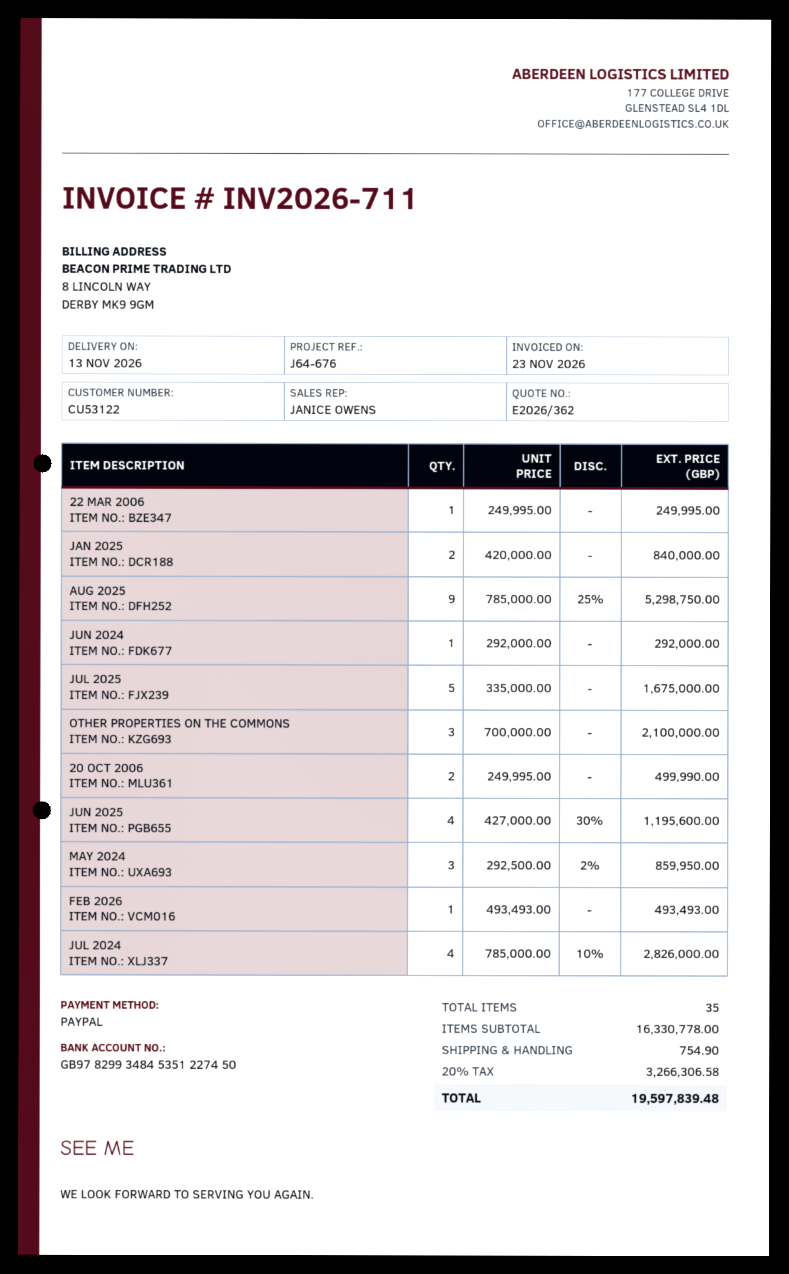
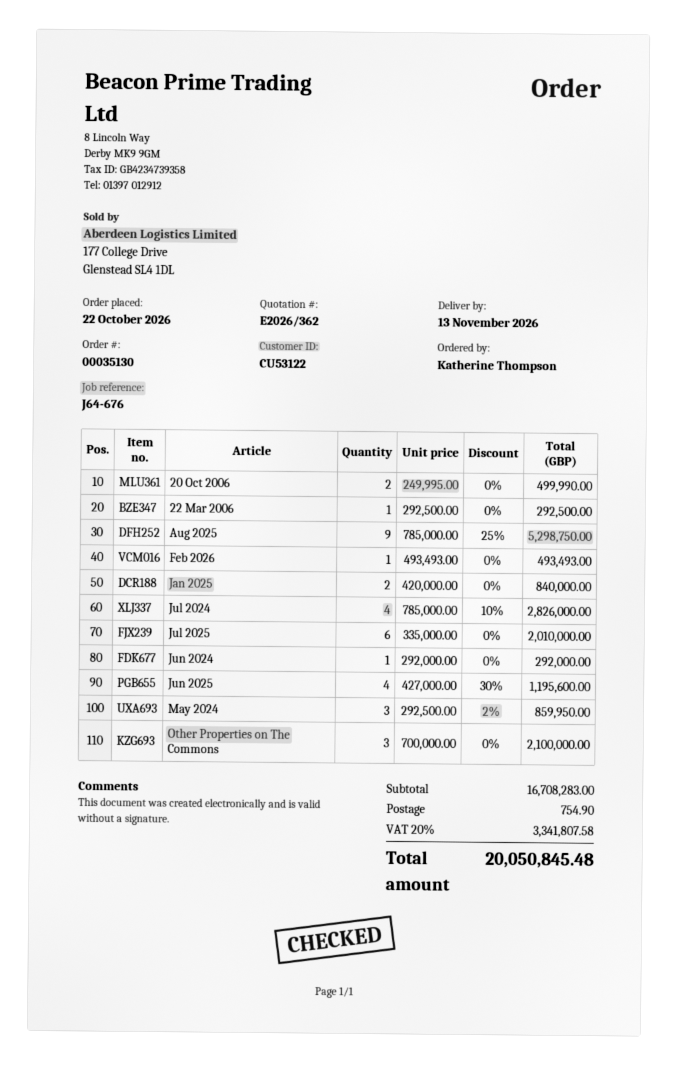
22 MAR 2006: 1 x 249995.00 = 249995.00 -> 1 x 292500.00 = 292500.00
JUL 2025: 5 x 335000.00 = 1675000.00 -> 6 x 335000.00 = 2010000.00
subtotal: 16330778.00 -> 16708283.00
tax: 20% = 3266306.58 -> 20% = 3341807.58
total: 19597839.48 -> 20050845.48

